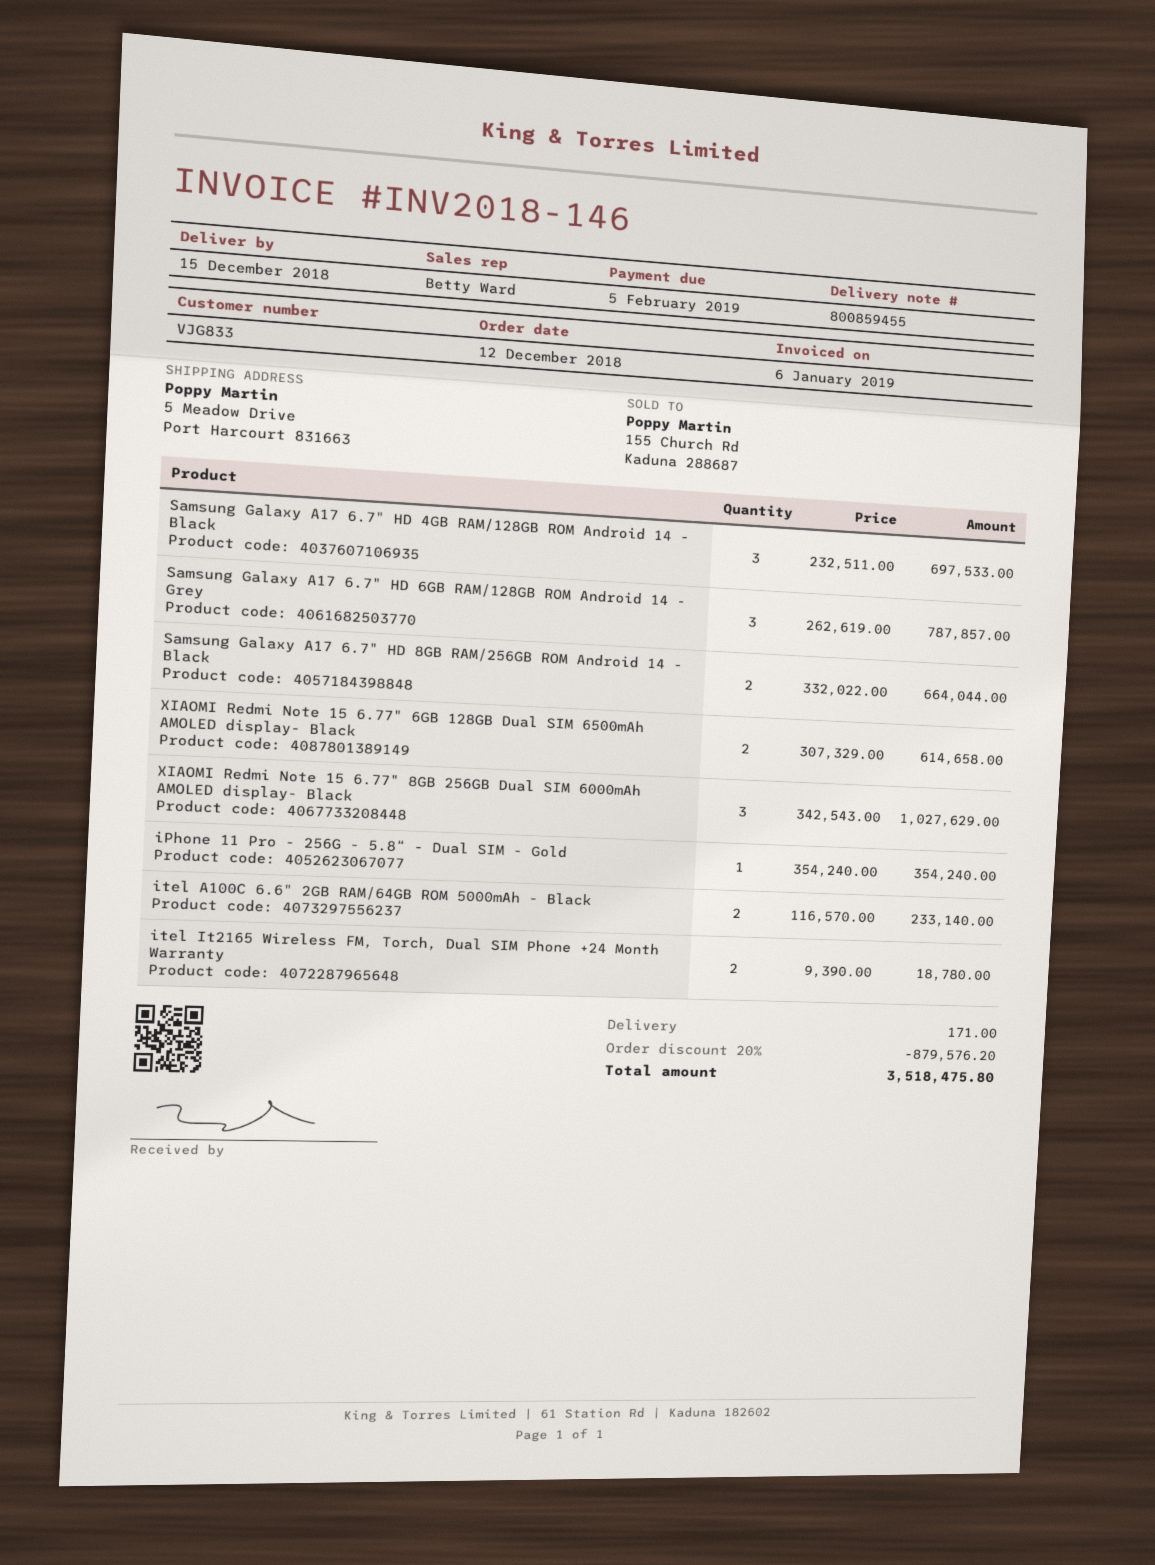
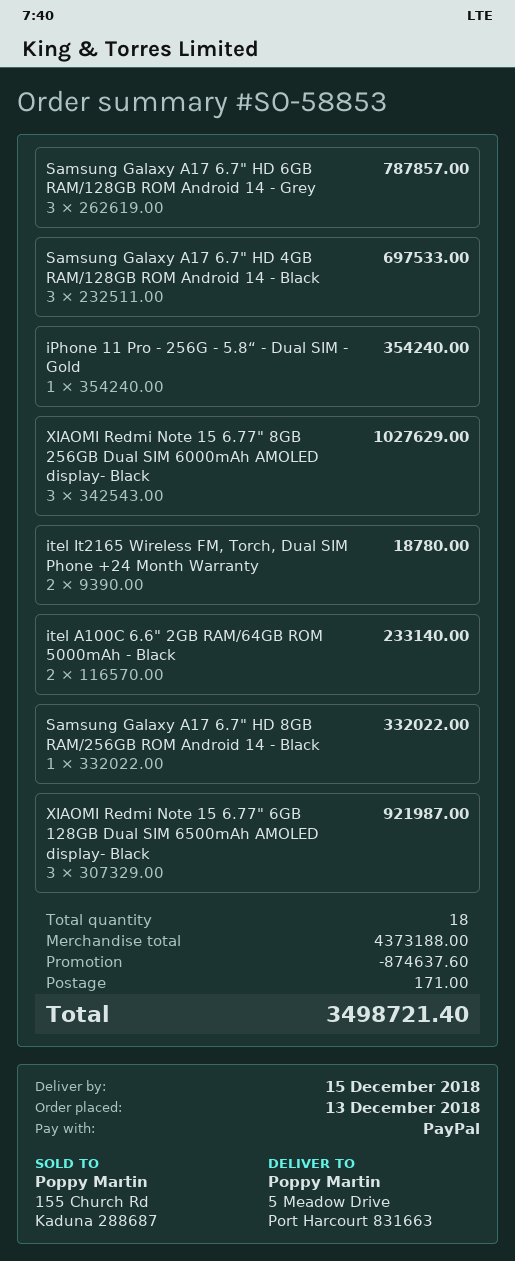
order date: 2018-12-12 -> 2018-12-13
Samsung Galaxy A17 6.7" HD 8GB RAM/256GB ROM Android 14 - Black: 2 x 332022.00 = 664044.00 -> 1 x 332022.00 = 332022.00
XIAOMI Redmi Note 15 6.77" 6GB 128GB Dual SIM 6500mAh AMOLED display- Black: 2 x 307329.00 = 614658.00 -> 3 x 307329.00 = 921987.00
discount: 879576.20 -> 874637.60
total: 3518475.80 -> 3498721.40

